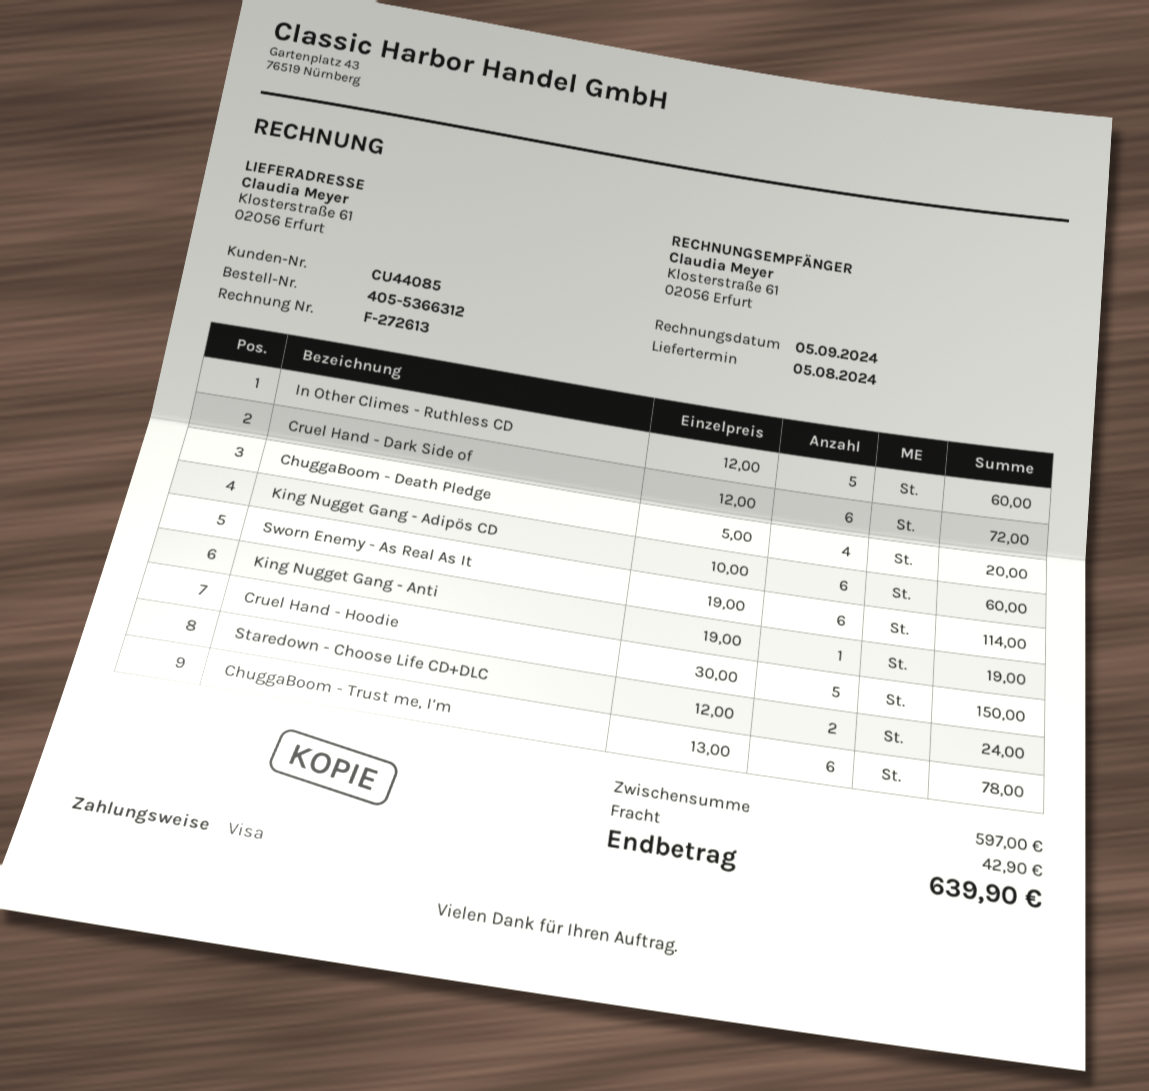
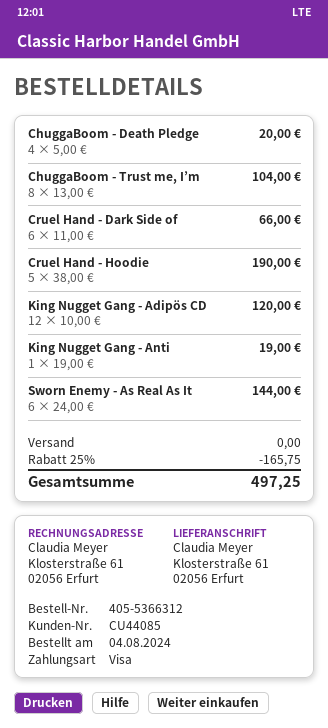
In Other Climes - Ruthless CD: 5 x 12.00 = 60.00 -> none
Cruel Hand - Dark Side of: 6 x 12.00 = 72.00 -> 6 x 11.00 = 66.00
King Nugget Gang - Adipös CD: 6 x 10.00 = 60.00 -> 12 x 10.00 = 120.00
Sworn Enemy - As Real As It: 6 x 19.00 = 114.00 -> 6 x 24.00 = 144.00
Cruel Hand - Hoodie: 5 x 30.00 = 150.00 -> 5 x 38.00 = 190.00
Staredown - Choose Life CD+DLC: 2 x 12.00 = 24.00 -> none
ChuggaBoom - Trust me, I’m: 6 x 13.00 = 78.00 -> 8 x 13.00 = 104.00
discount: none -> 25% = 165.75
shipping: 42.90 -> 0.00
total: 639.90 -> 497.25

